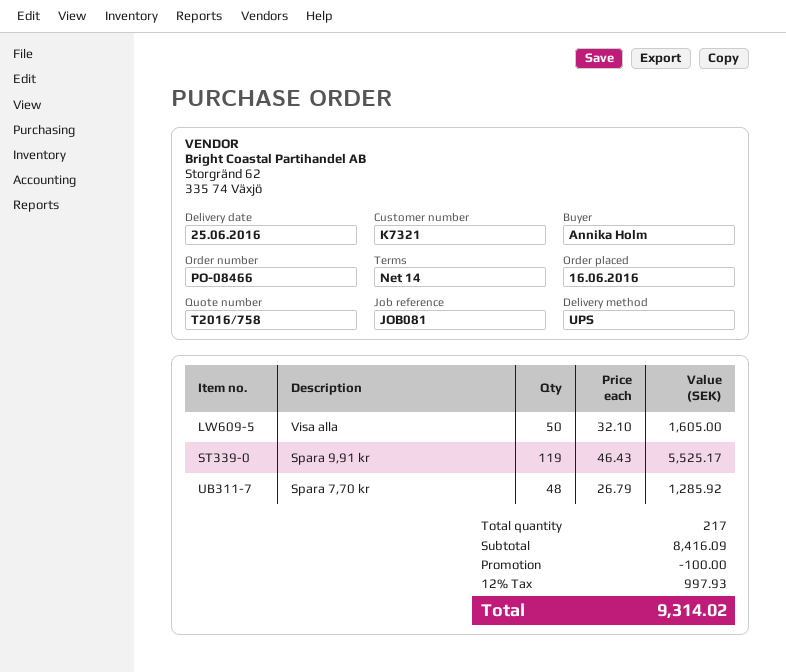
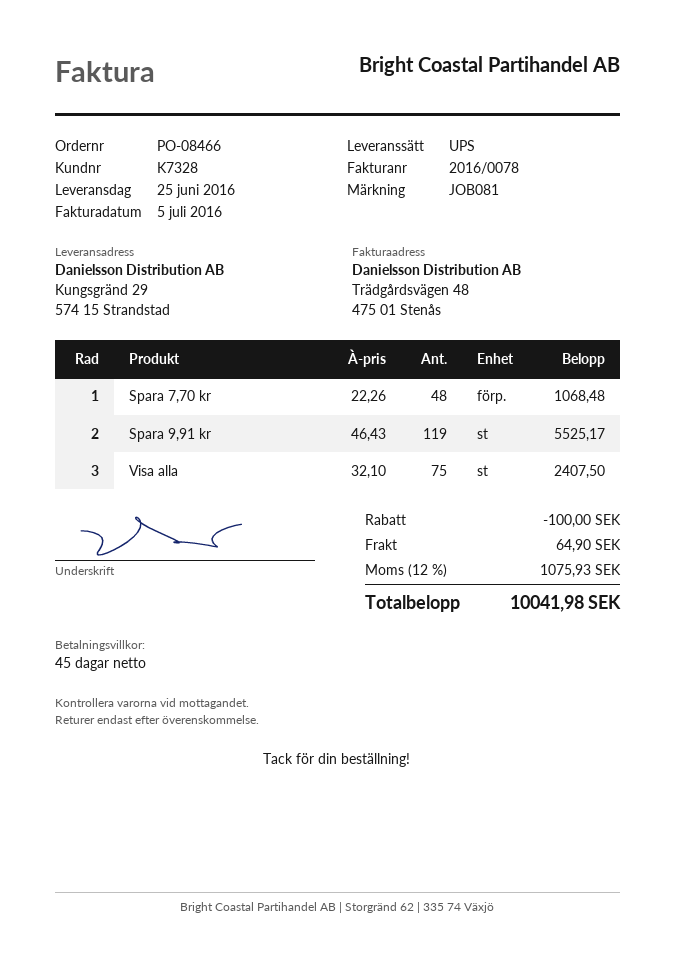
payment terms: 14 days -> 45 days
customer number: K7321 -> K7328
Visa alla: 50 x 32.10 = 1605.00 -> 75 x 32.10 = 2407.50
Spara 7,70 kr: 48 x 26.79 = 1285.92 -> 48 x 22.26 = 1068.48
shipping: none -> 64.90
tax: 12% = 997.93 -> 12% = 1075.93
total: 9314.02 -> 10041.98

